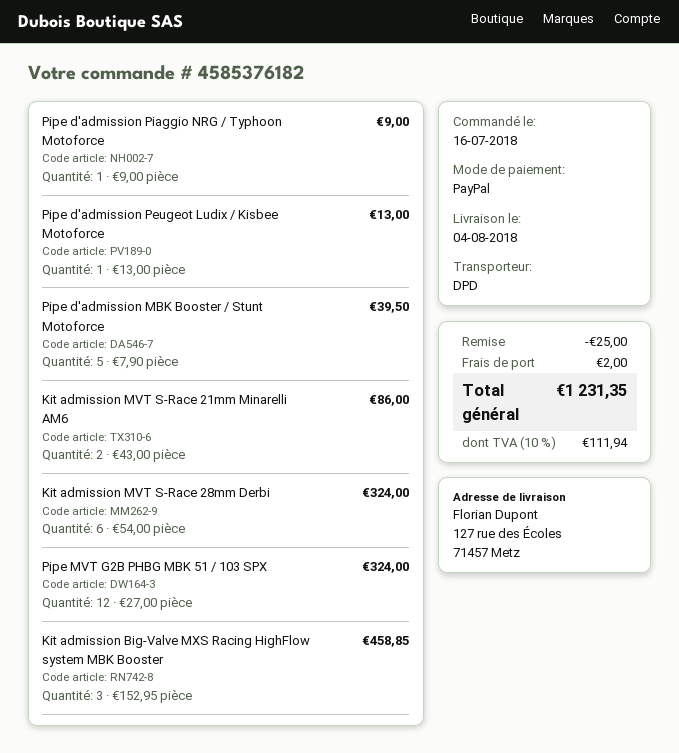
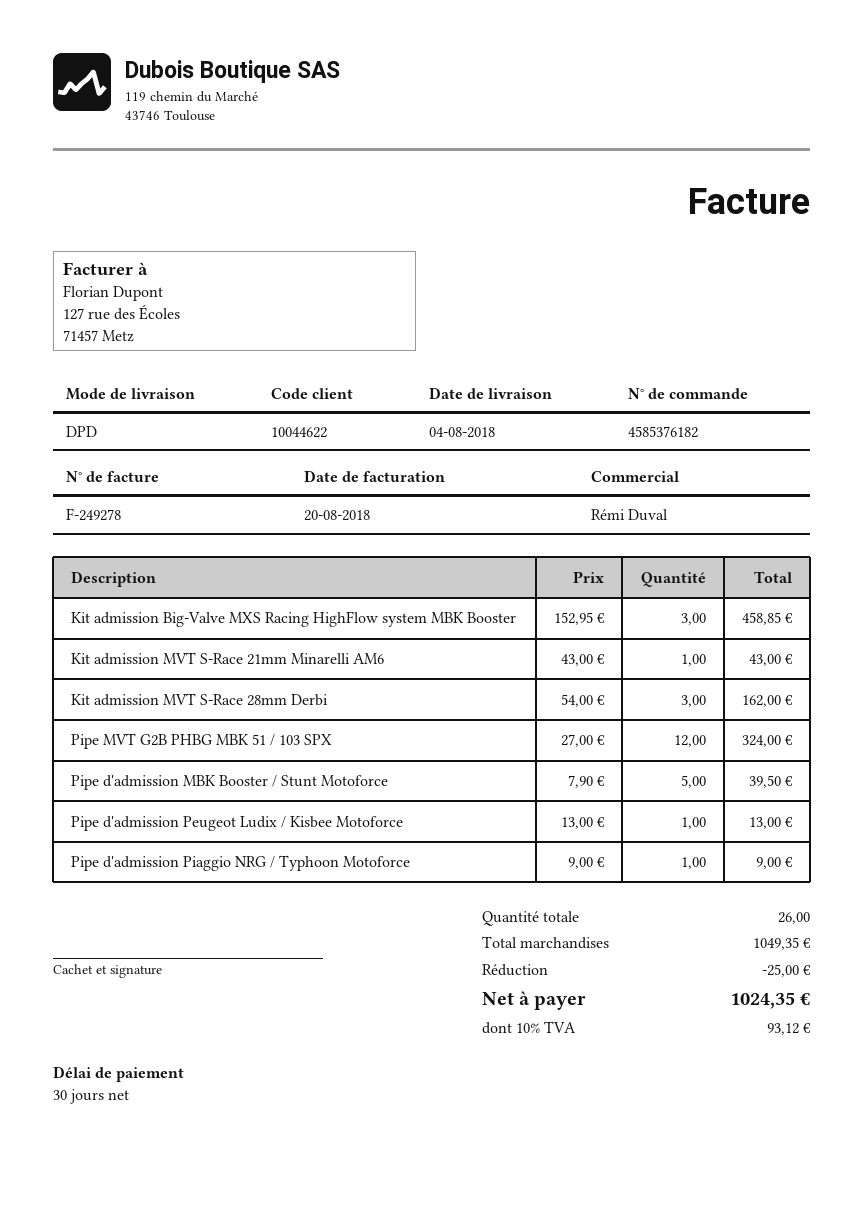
Kit admission MVT S-Race 21mm Minarelli AM6: 2 x 43.00 = 86.00 -> 1 x 43.00 = 43.00
Kit admission MVT S-Race 28mm Derbi: 6 x 54.00 = 324.00 -> 3 x 54.00 = 162.00
shipping: 2.00 -> none
tax: 10% = 111.94 -> 10% = 93.12
total: 1231.35 -> 1024.35

